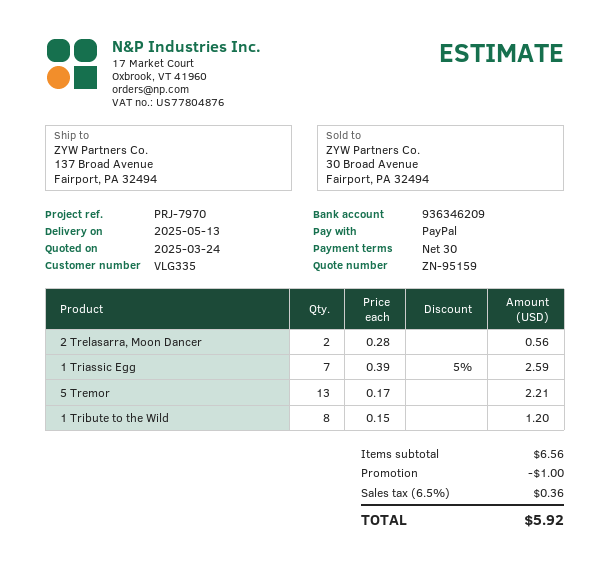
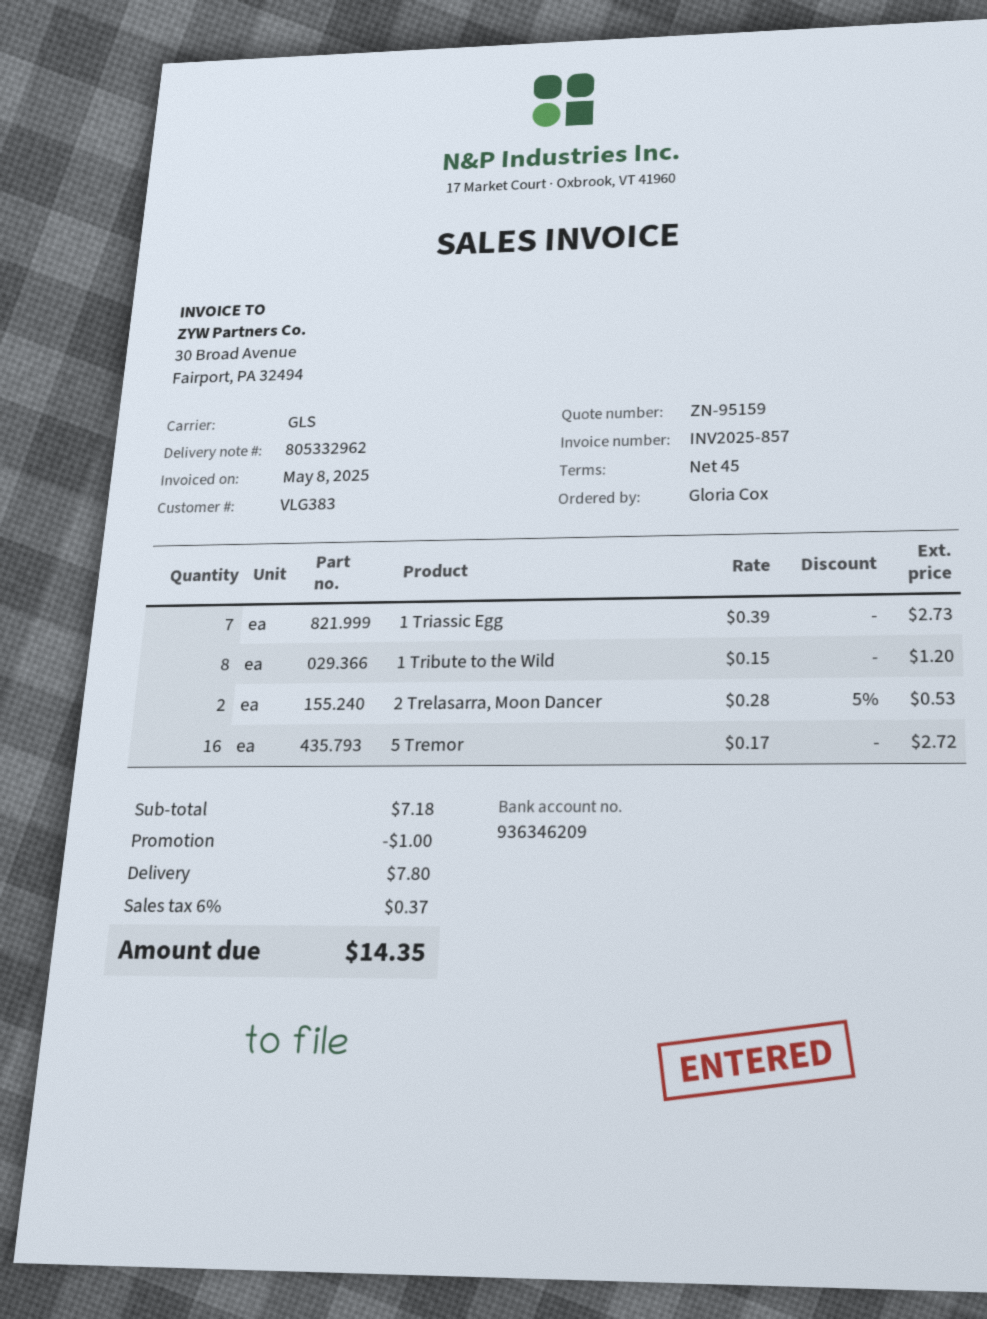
payment terms: 30 days -> 45 days
customer number: VLG335 -> VLG383
2 Trelasarra, Moon Dancer: 2 x 0.28 = 0.56 -> 2 x 0.28 - 5% = 0.53
1 Triassic Egg: 7 x 0.39 - 5% = 2.59 -> 7 x 0.39 = 2.73
5 Tremor: 13 x 0.17 = 2.21 -> 16 x 0.17 = 2.72
subtotal: 6.56 -> 7.18
shipping: none -> 7.80
tax: 6.5% = 0.36 -> 6% = 0.37
total: 5.92 -> 14.35

